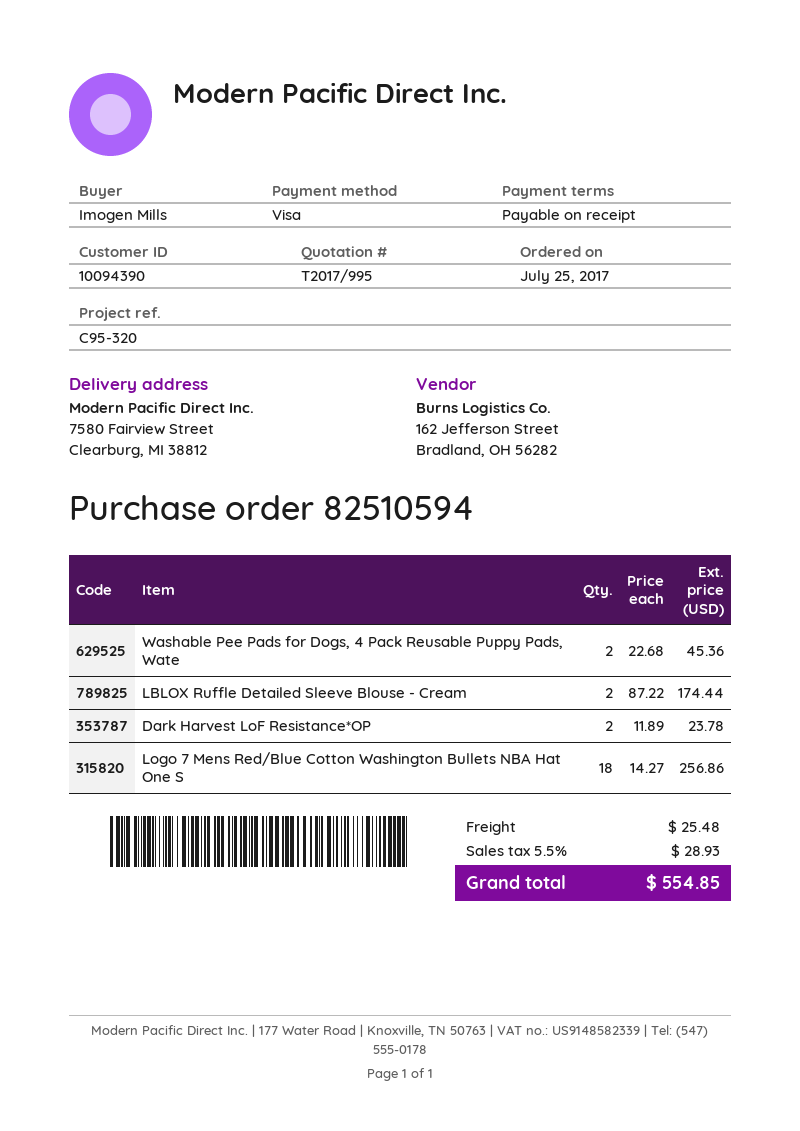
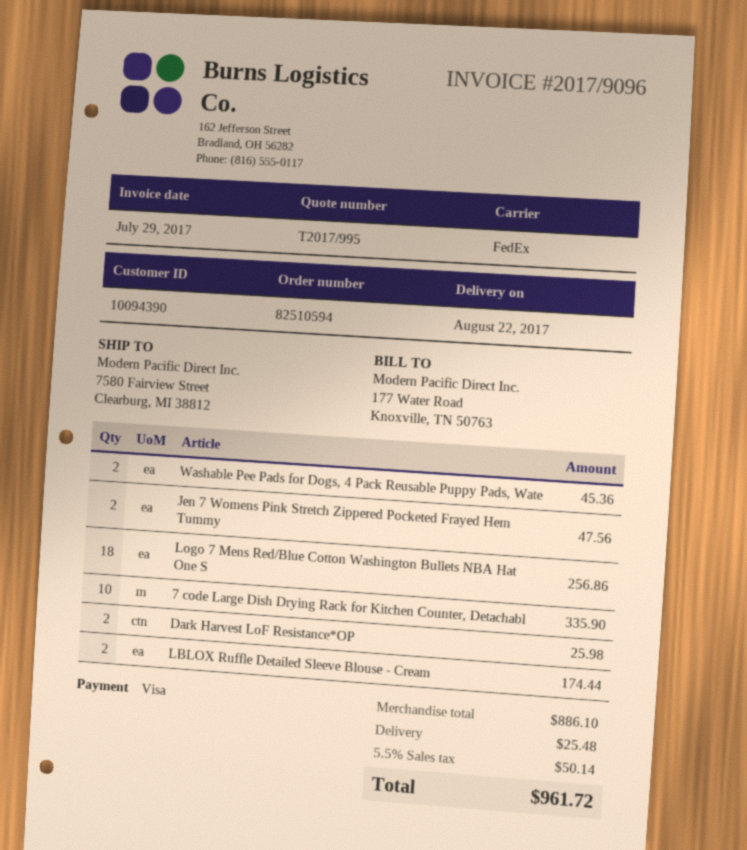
Dark Harvest LoF Resistance*OP: 2 for 23.78 -> 2 for 25.98
Jen 7 Womens Pink Stretch Zippered Pocketed Frayed Hem Tummy: none -> 2 for 47.56
7 code Large Dish Drying Rack for Kitchen Counter, Detachabl: none -> 10 for 335.90
tax: 5.5% = 28.93 -> 5.5% = 50.14
total: 554.85 -> 961.72

